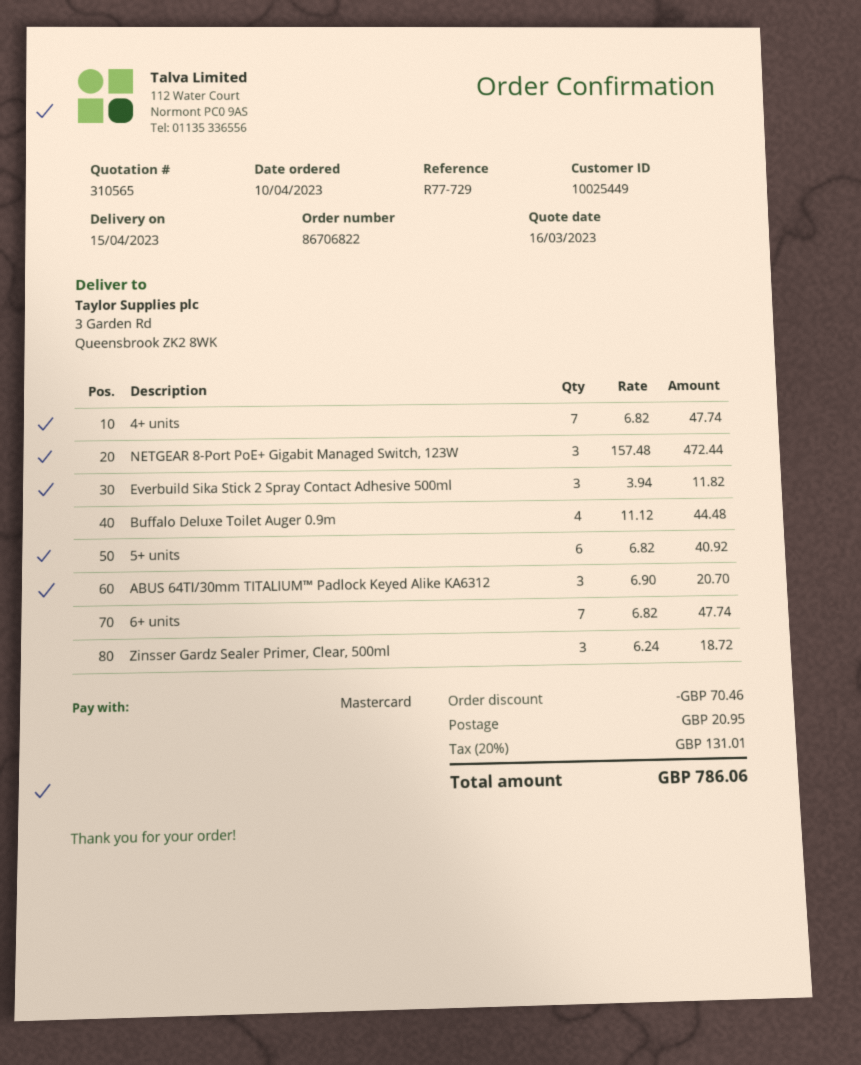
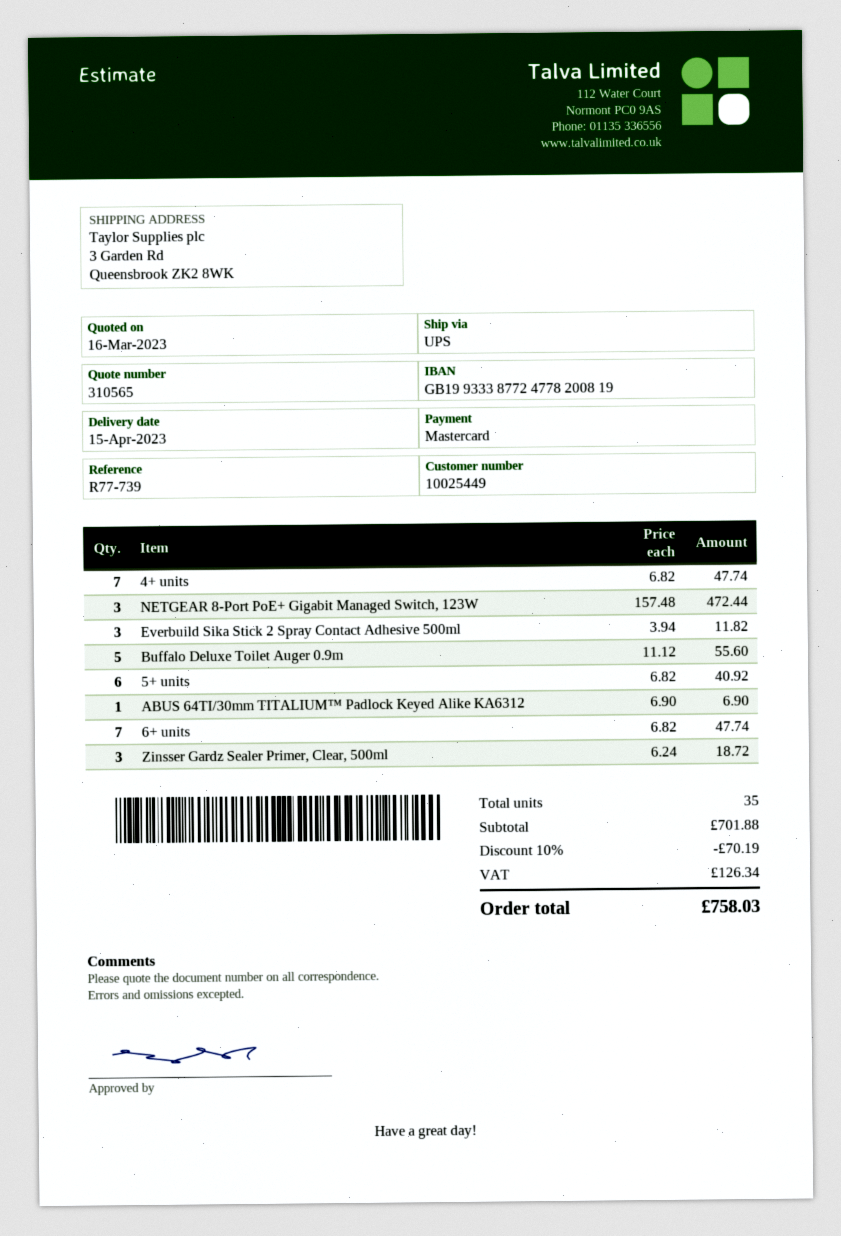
reference: R77-729 -> R77-739
Buffalo Deluxe Toilet Auger 0.9m: 4 x 11.12 = 44.48 -> 5 x 11.12 = 55.60
ABUS 64TI/30mm TITALIUM™ Padlock Keyed Alike KA6312: 3 x 6.90 = 20.70 -> 1 x 6.90 = 6.90
discount: 70.46 -> 70.19
shipping: 20.95 -> none
tax: 131.01 -> 126.34
total: 786.06 -> 758.03

